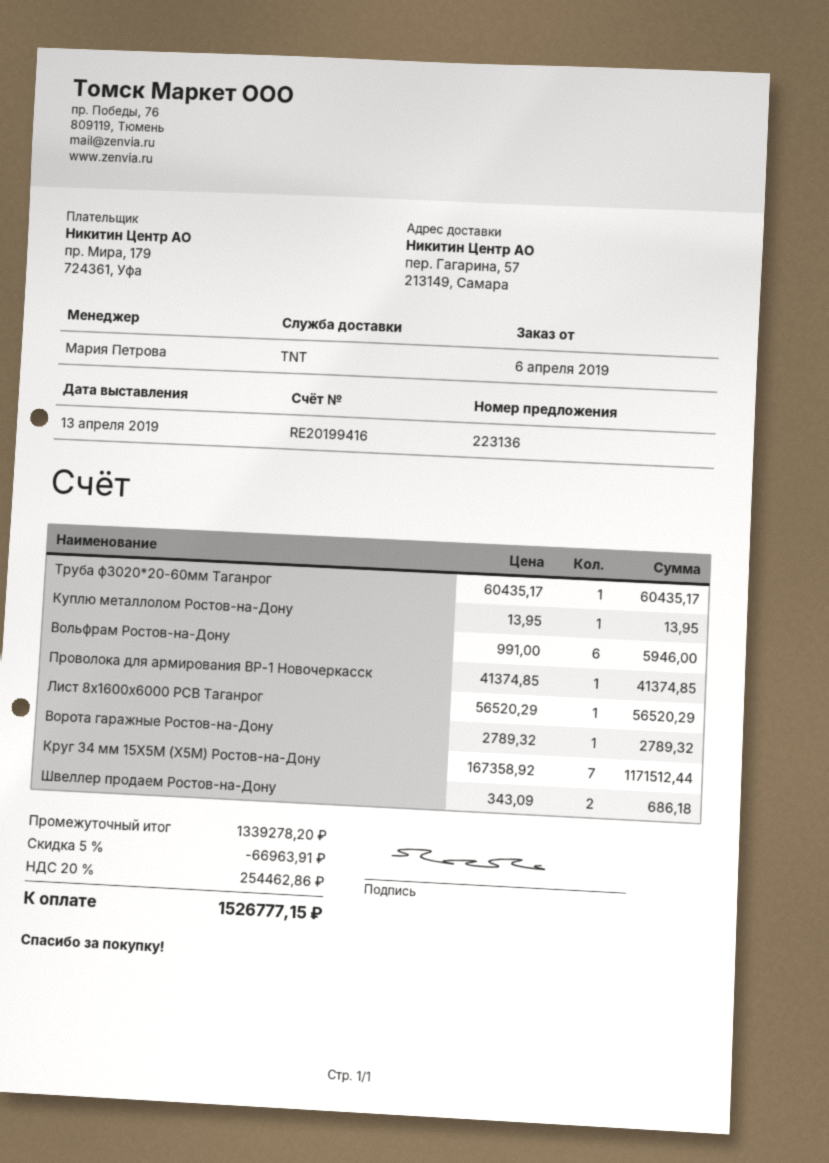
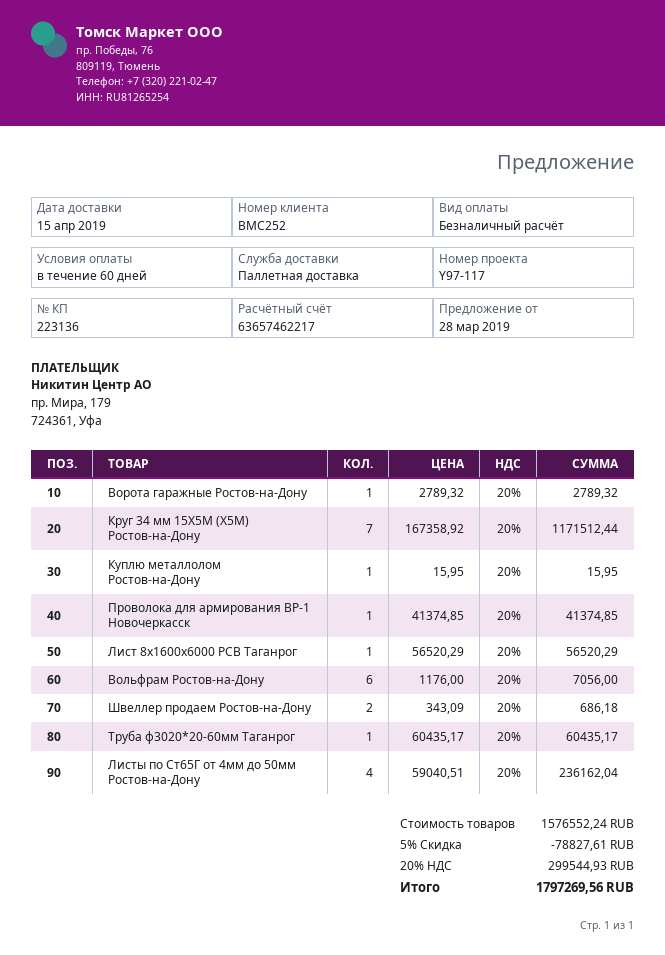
shipping method: TNT -> pallet freight
Куплю металлолом Ростов-на-Дону: 1 x 13.95 = 13.95 -> 1 x 15.95 = 15.95
Вольфрам Ростов-на-Дону: 6 x 991.00 = 5946.00 -> 6 x 1176.00 = 7056.00
Листы по Ст65Г от 4мм до 50мм Ростов-на-Дону: none -> 4 x 59040.51 = 236162.04
subtotal: 1339278.20 -> 1576552.24
discount: 5% = 66963.91 -> 5% = 78827.61
tax: 20% = 254462.86 -> 20% = 299544.93
total: 1526777.15 -> 1797269.56

